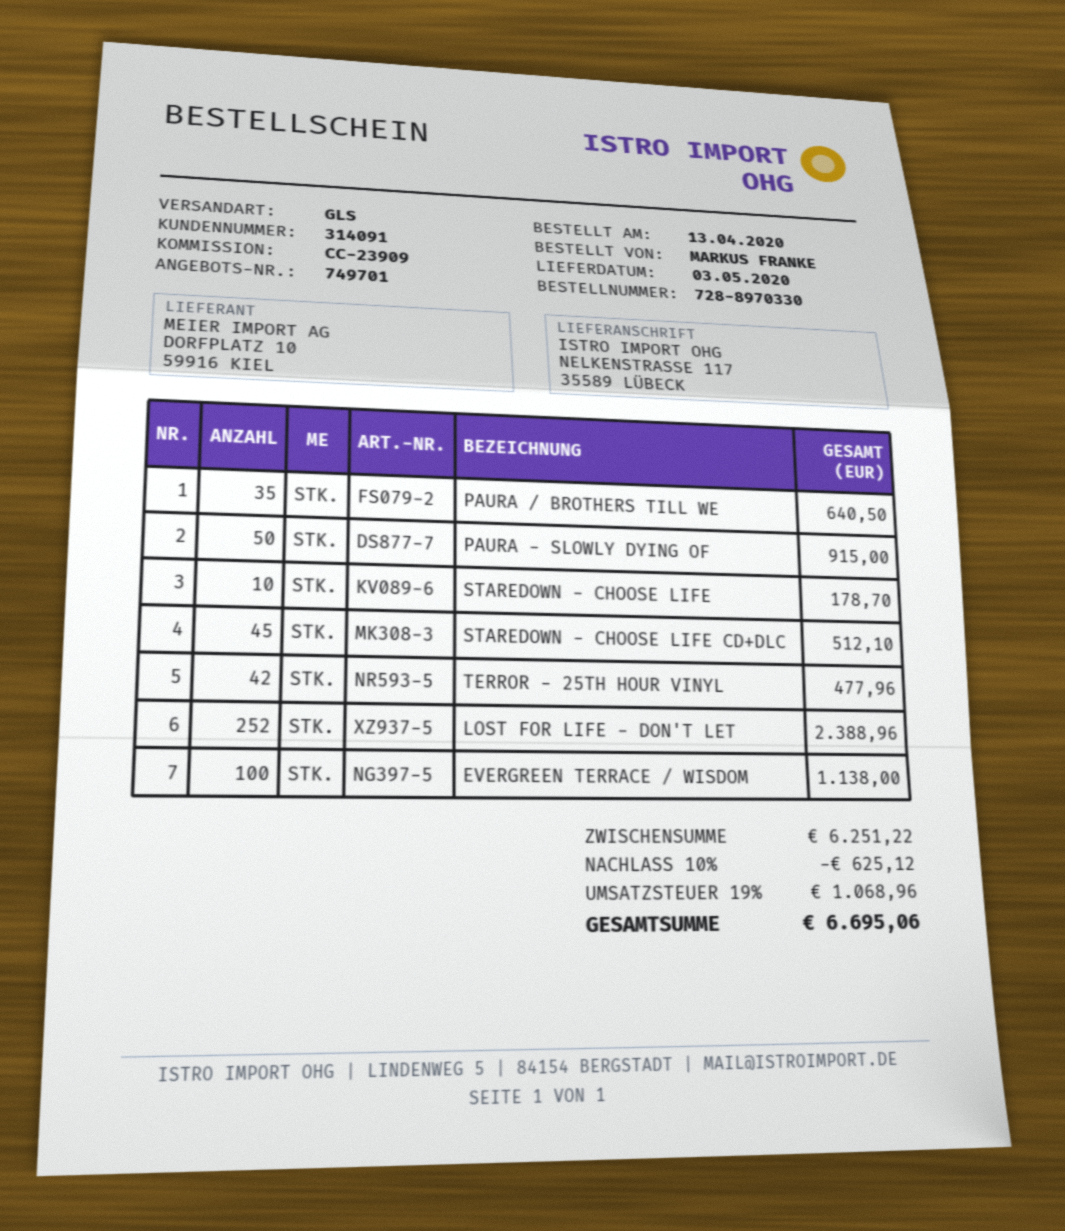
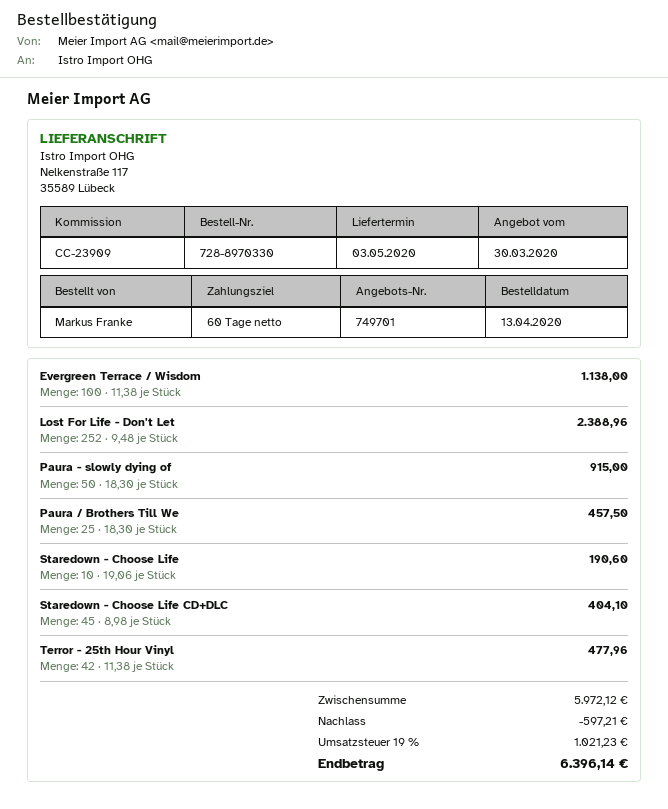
PAURA / BROTHERS TILL WE: 35 for 640.50 -> 25 for 457.50
STAREDOWN - CHOOSE LIFE: 10 for 178.70 -> 10 for 190.60
STAREDOWN - CHOOSE LIFE CD+DLC: 45 for 512.10 -> 45 for 404.10
subtotal: 6251.22 -> 5972.12
discount: 625.12 -> 597.21
tax: 19% = 1068.96 -> 19% = 1021.23
total: 6695.06 -> 6396.14

